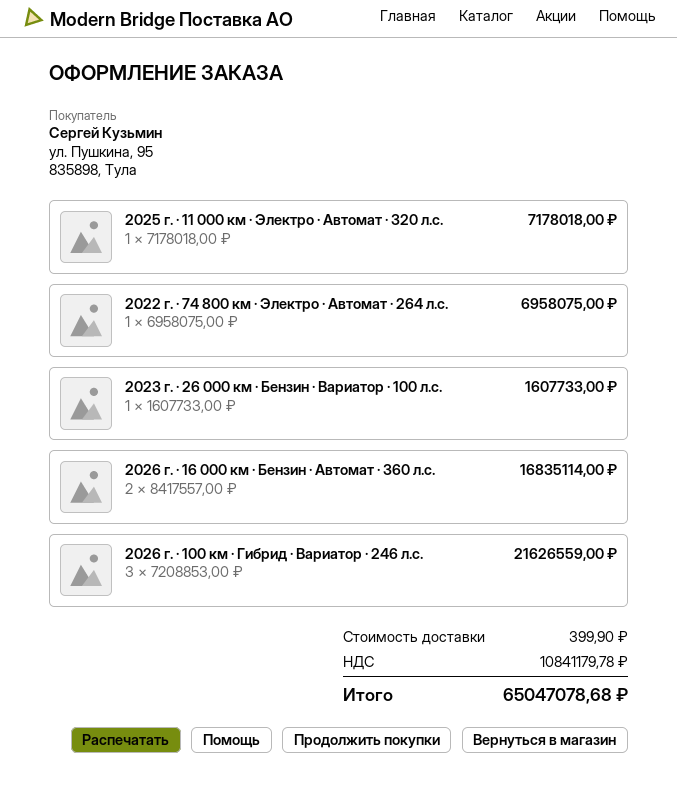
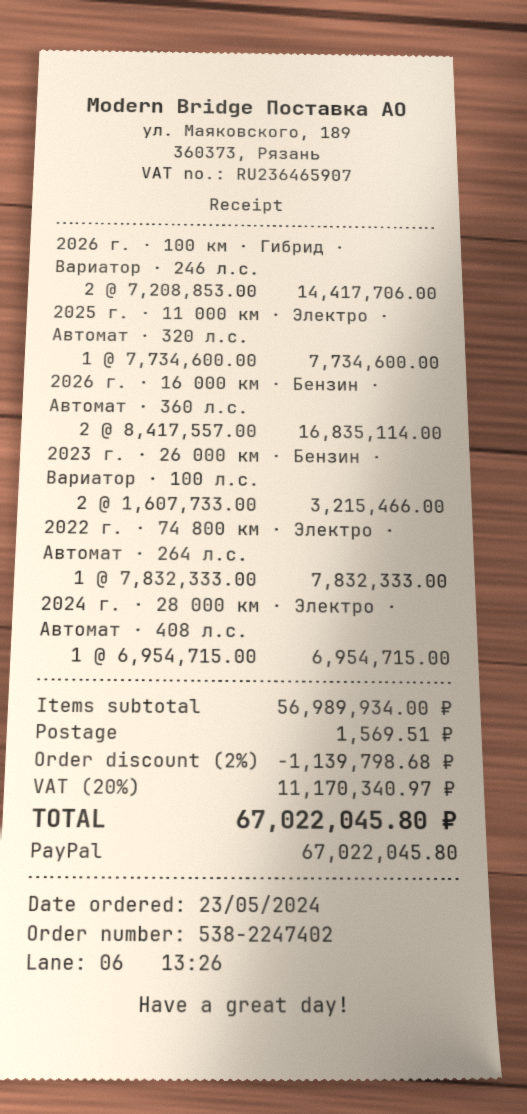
2025 г. · 11 000 км · Электро · Автомат · 320 л.с.: 1 x 7178018.00 = 7178018.00 -> 1 x 7734600.00 = 7734600.00
2022 г. · 74 800 км · Электро · Автомат · 264 л.с.: 1 x 6958075.00 = 6958075.00 -> 1 x 7832333.00 = 7832333.00
2023 г. · 26 000 км · Бензин · Вариатор · 100 л.с.: 1 x 1607733.00 = 1607733.00 -> 2 x 1607733.00 = 3215466.00
2026 г. · 100 км · Гибрид · Вариатор · 246 л.с.: 3 x 7208853.00 = 21626559.00 -> 2 x 7208853.00 = 14417706.00
2024 г. · 28 000 км · Электро · Автомат · 408 л.с.: none -> 1 x 6954715.00 = 6954715.00
discount: none -> 2% = 1139798.68
shipping: 399.90 -> 1569.51
tax: 10841179.78 -> 11170340.97
total: 65047078.68 -> 67022045.80

